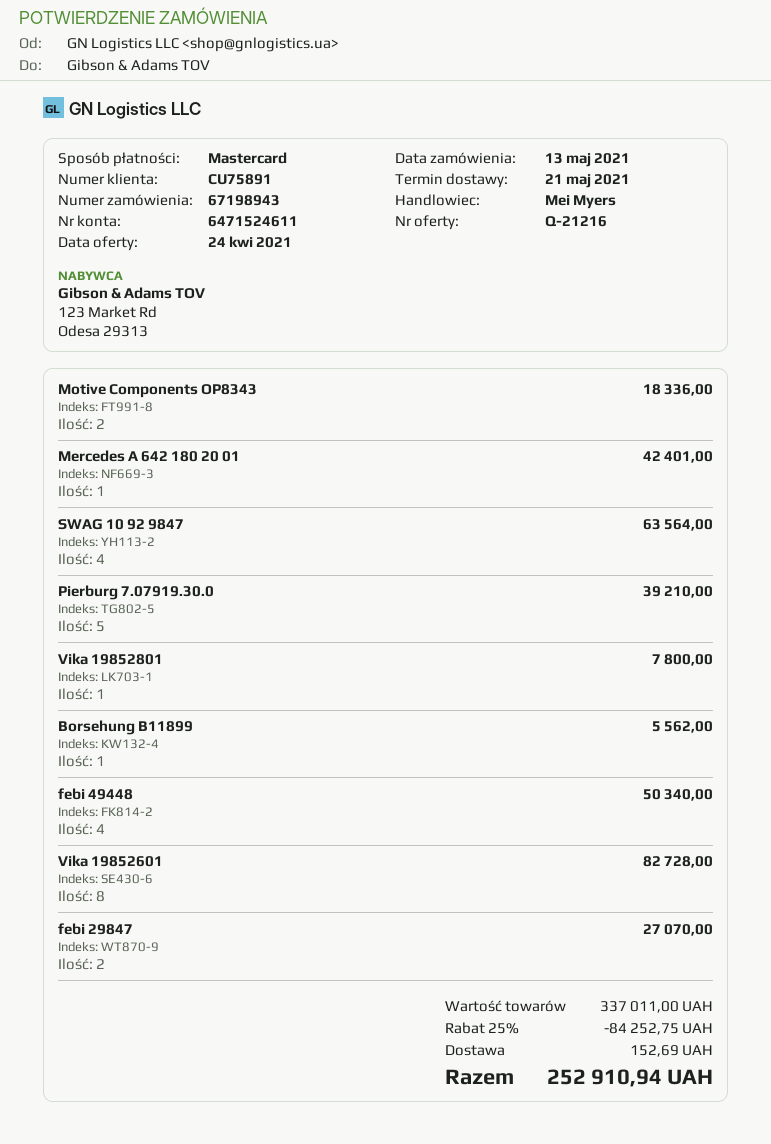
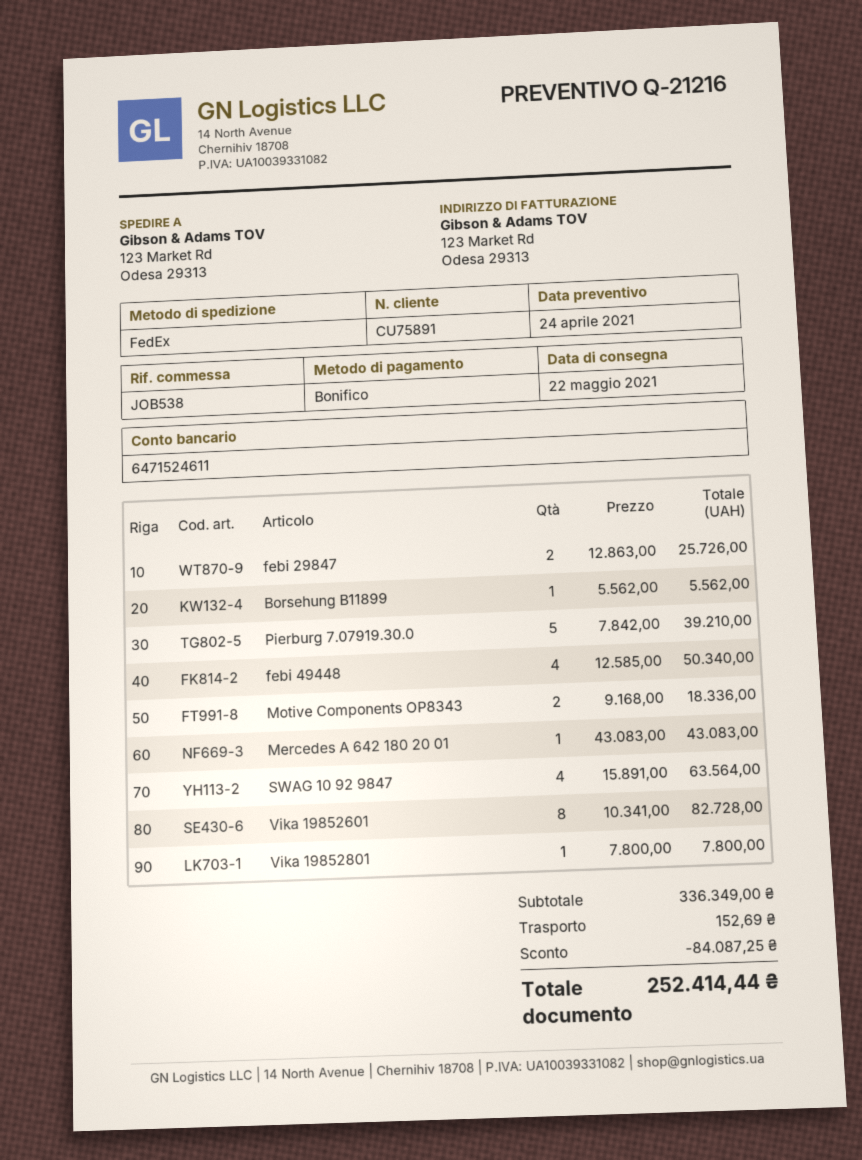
delivery date: 2021-05-21 -> 2021-05-22
payment method: Mastercard -> bank transfer
Mercedes A 642 180 20 01: 1 for 42401.00 -> 1 for 43083.00
febi 29847: 2 for 27070.00 -> 2 for 25726.00
subtotal: 337011.00 -> 336349.00
discount: 84252.75 -> 84087.25
total: 252910.94 -> 252414.44

